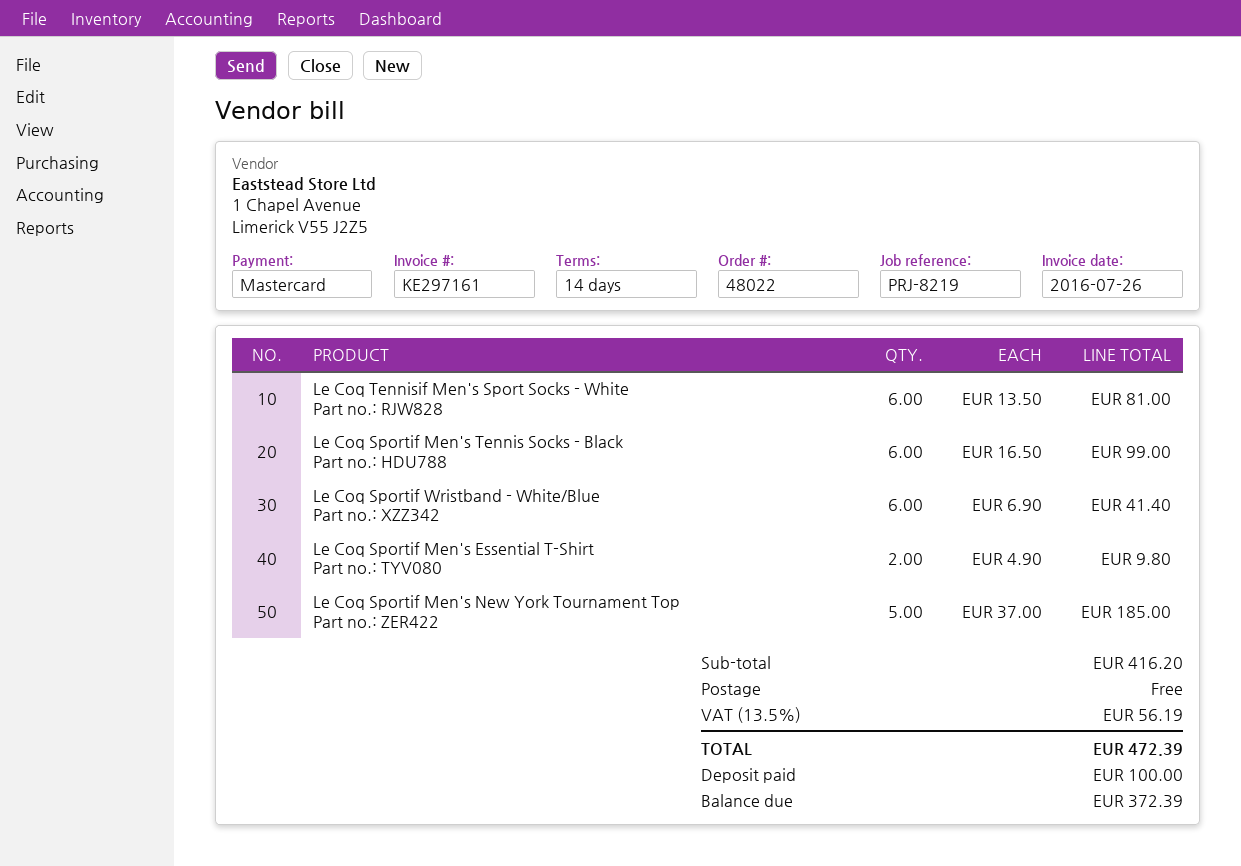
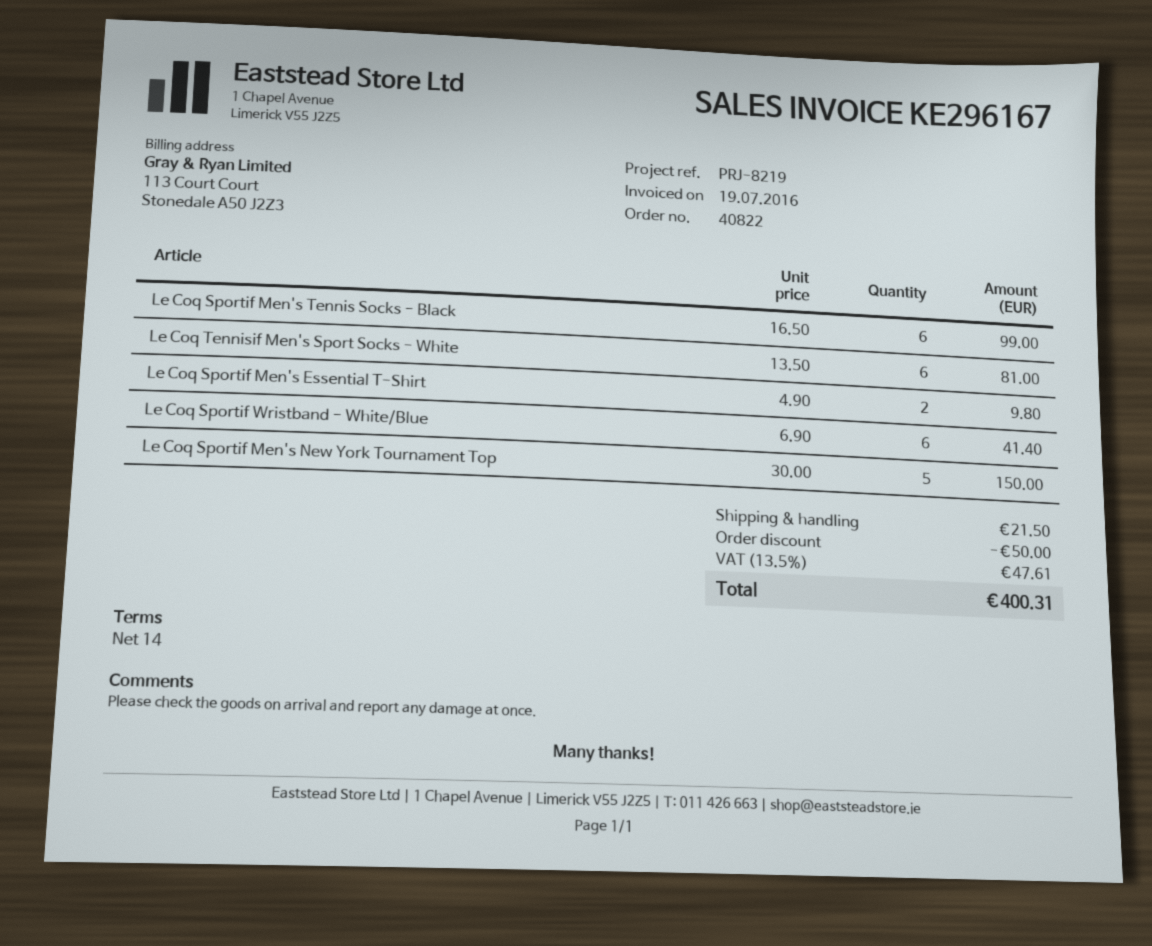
order number: 48022 -> 40822
invoice number: KE297161 -> KE296167
invoice date: 2016-07-26 -> 2016-07-19
Le Coq Sportif Men's New York Tournament Top: 5 x 37.00 = 185.00 -> 5 x 30.00 = 150.00
discount: none -> 50.00
shipping: 0.00 -> 21.50
tax: 13.5% = 56.19 -> 13.5% = 47.61
total: 472.39 -> 400.31

